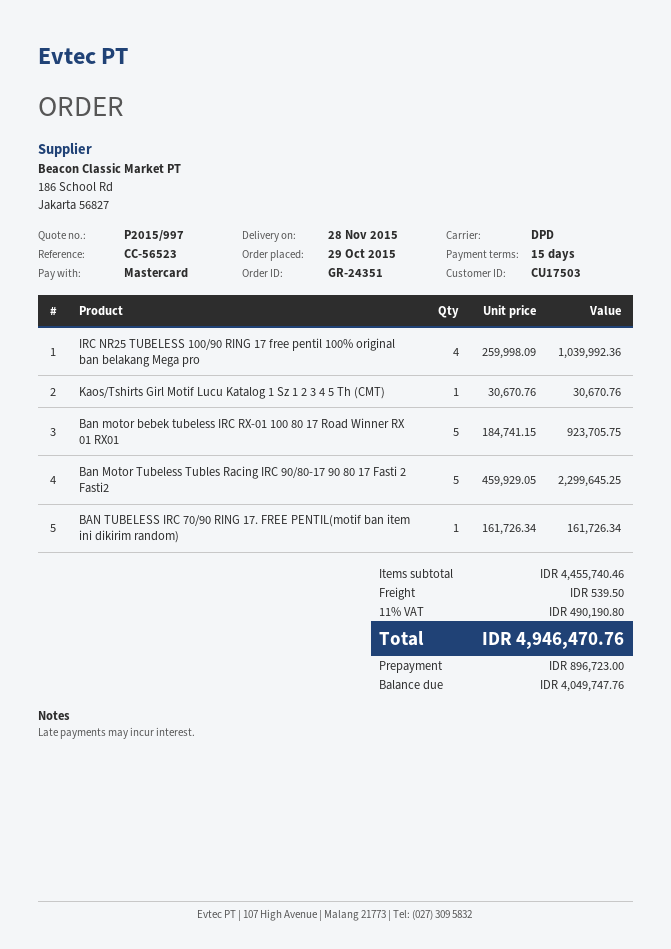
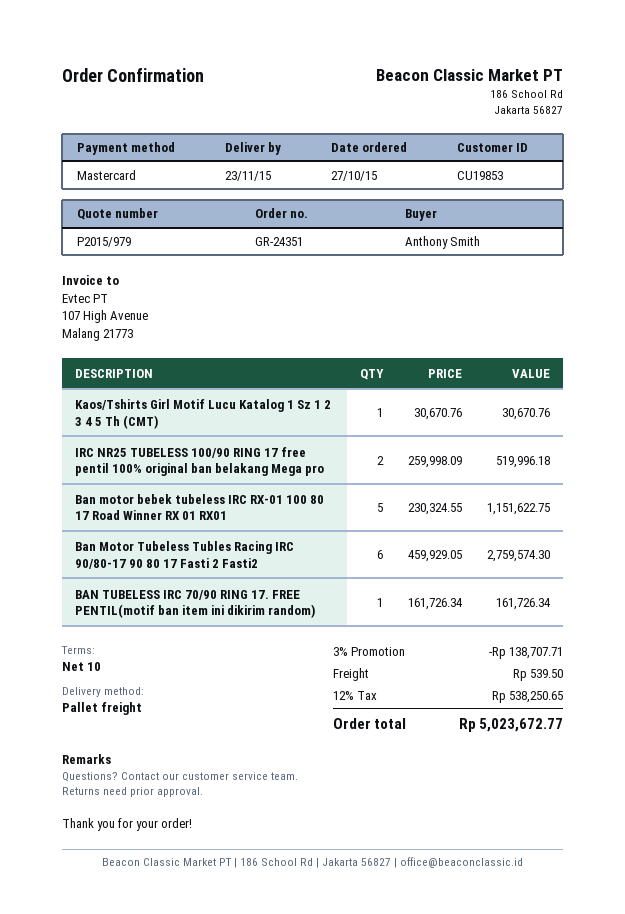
quote number: P2015/997 -> P2015/979
order date: 2015-10-29 -> 2015-10-27
delivery date: 2015-11-28 -> 2015-11-23
payment terms: 15 days -> 10 days
customer number: CU17503 -> CU19853
shipping method: DPD -> pallet freight
IRC NR25 TUBELESS 100/90 RING 17 free pentil 100% original ban belakang Mega pro: 4 x 259998.09 = 1039992.36 -> 2 x 259998.09 = 519996.18
Ban motor bebek tubeless IRC RX-01 100 80 17 Road Winner RX 01 RX01: 5 x 184741.15 = 923705.75 -> 5 x 230324.55 = 1151622.75
Ban Motor Tubeless Tubles Racing IRC 90/80-17 90 80 17 Fasti 2 Fasti2: 5 x 459929.05 = 2299645.25 -> 6 x 459929.05 = 2759574.30
discount: none -> 3% = 138707.71
tax: 11% = 490190.80 -> 12% = 538250.65
total: 4946470.76 -> 5023672.77

